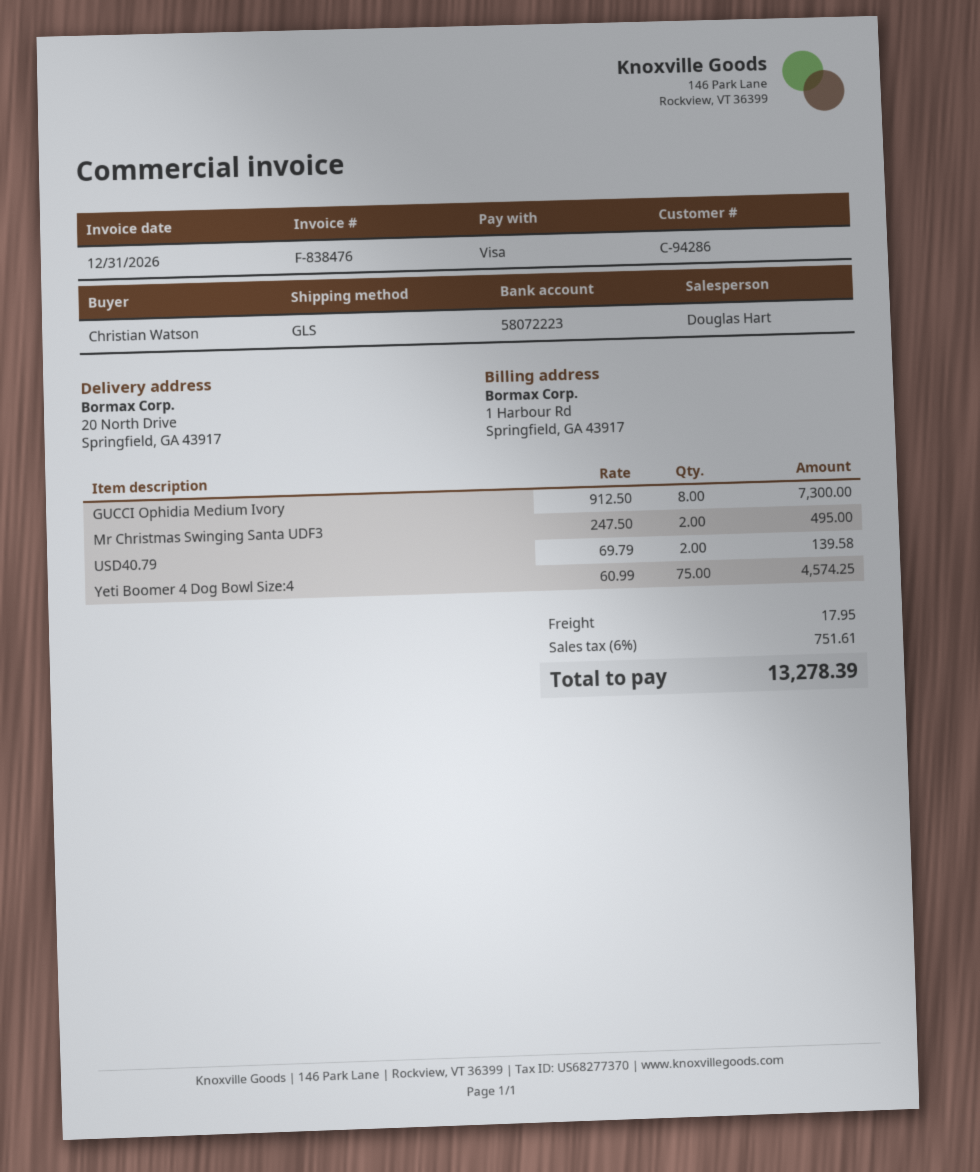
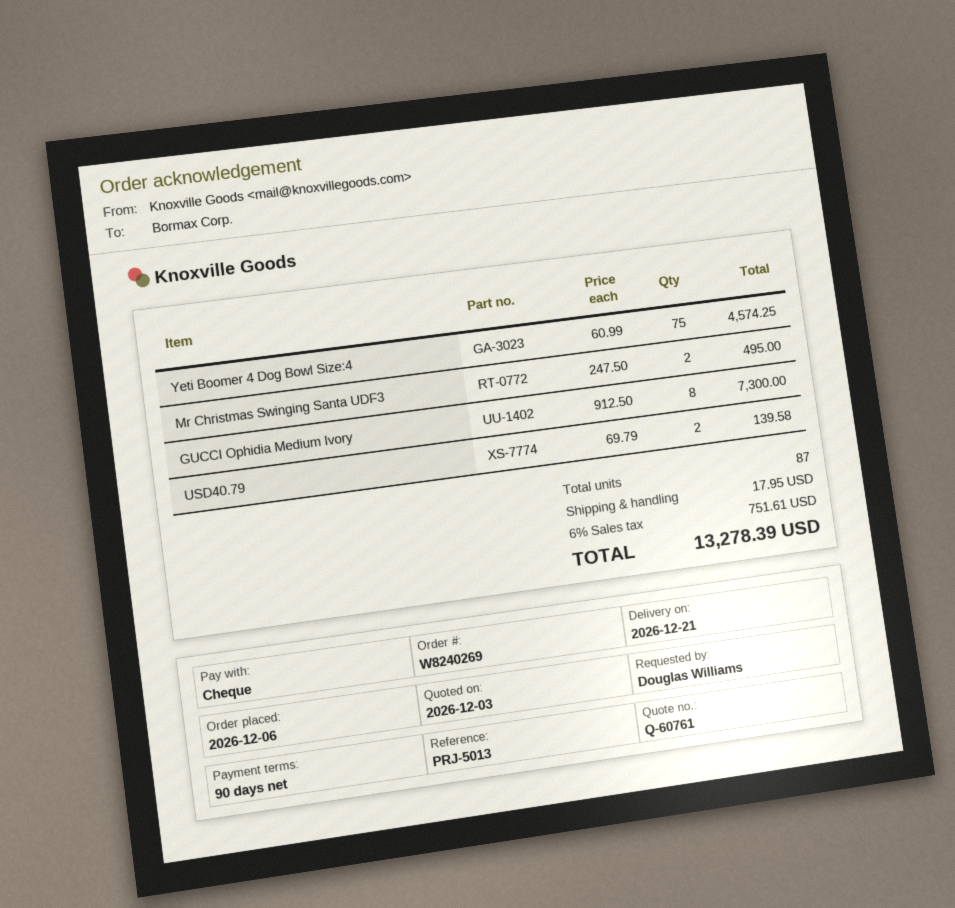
ordered by: Christian Watson -> Douglas Williams
payment method: Visa -> cheque

